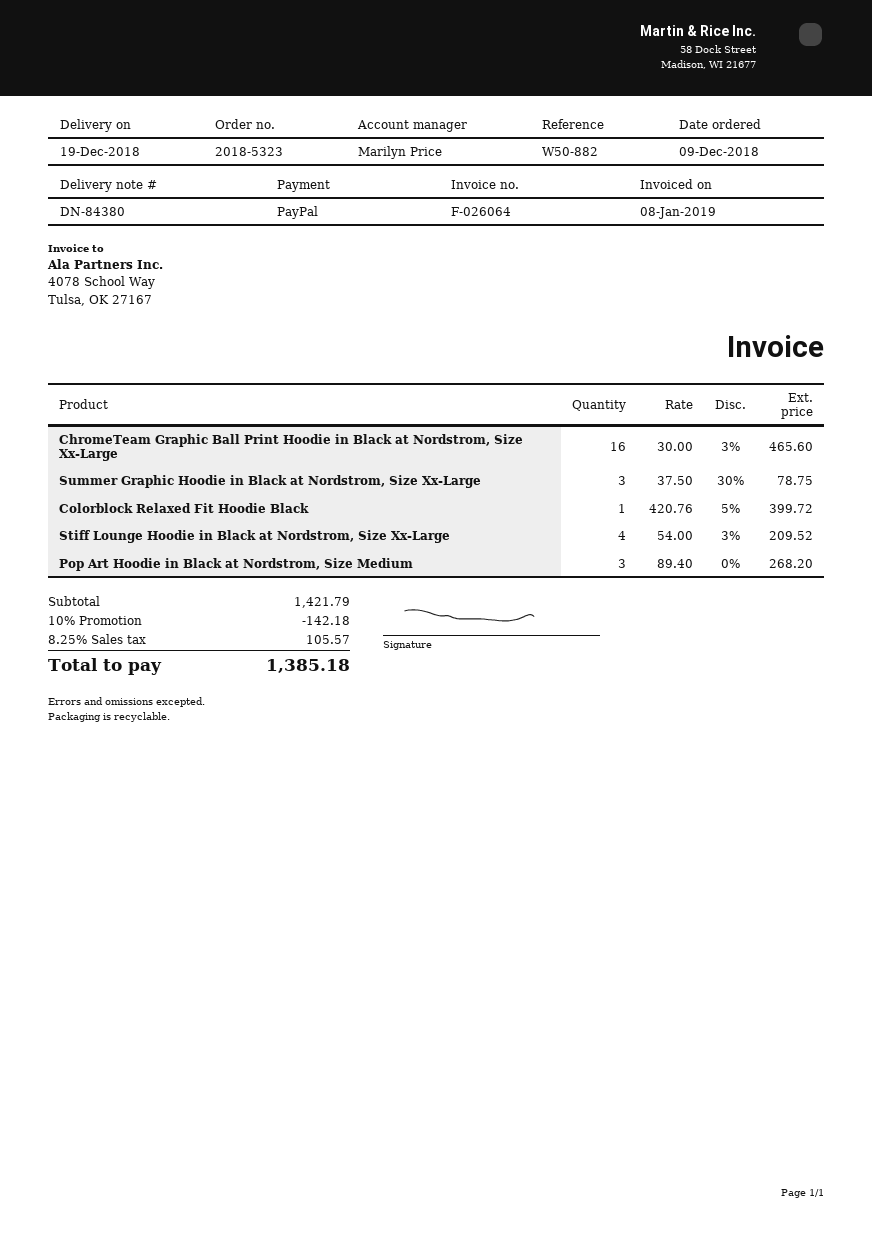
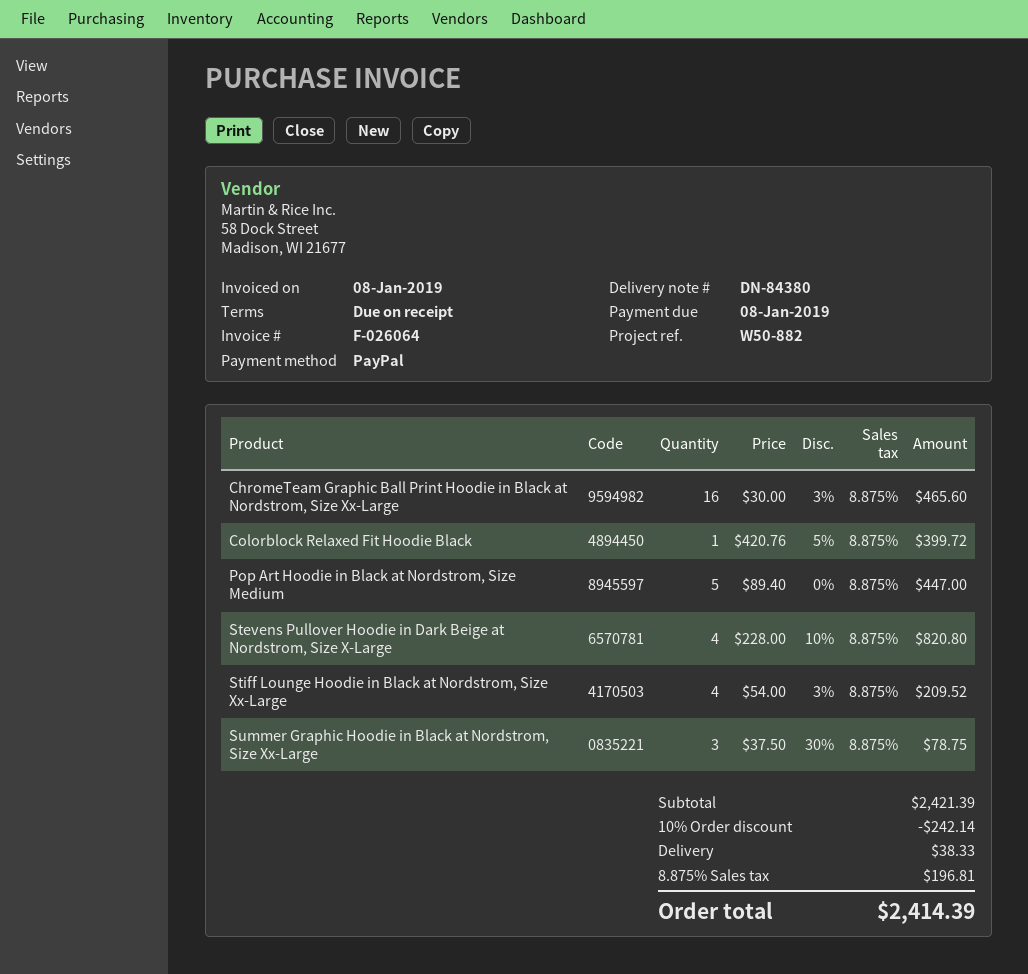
Pop Art Hoodie in Black at Nordstrom, Size Medium: 3 x 89.40 = 268.20 -> 5 x 89.40 = 447.00
Stevens Pullover Hoodie in Dark Beige at Nordstrom, Size X-Large: none -> 4 x 228.00 - 10% = 820.80
subtotal: 1421.79 -> 2421.39
discount: 10% = 142.18 -> 10% = 242.14
shipping: none -> 38.33
tax: 8.25% = 105.57 -> 8.875% = 196.81
total: 1385.18 -> 2414.39

